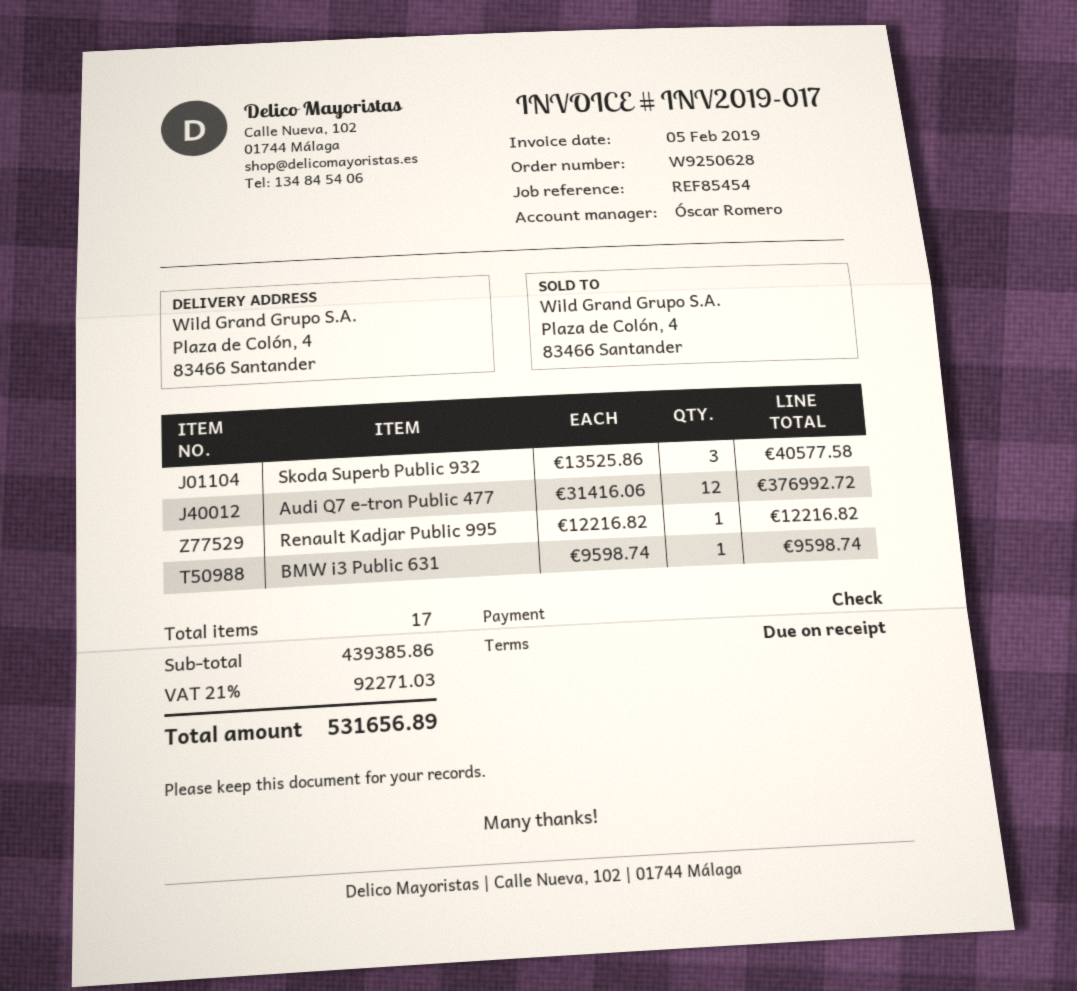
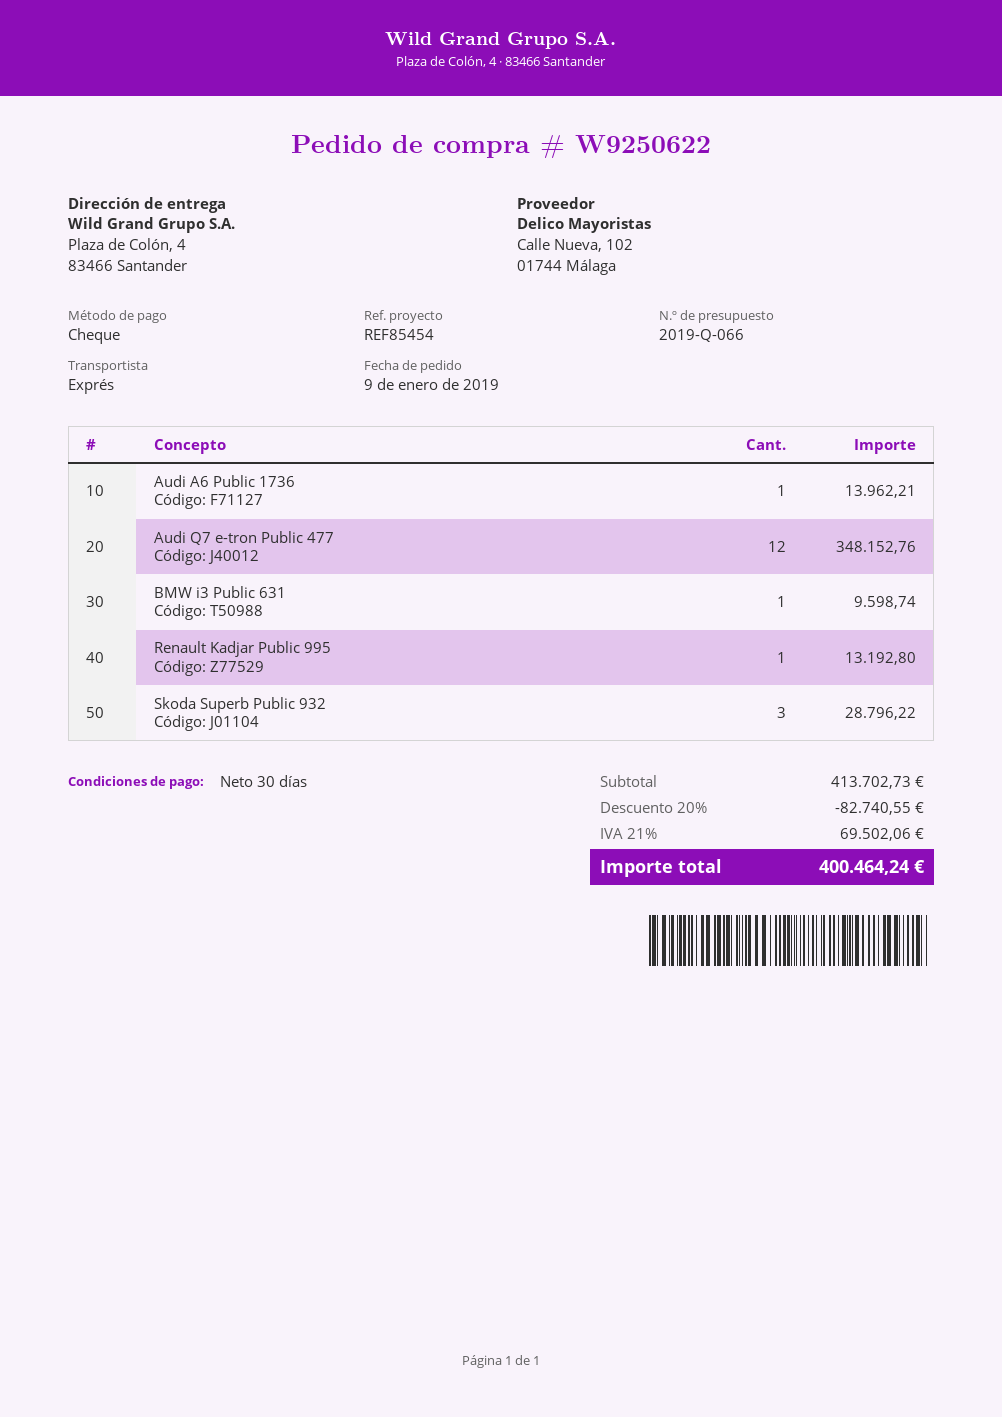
order number: W9250628 -> W9250622
payment terms: on receipt -> 30 days
Skoda Superb Public 932: 3 for 40577.58 -> 3 for 28796.22
Audi Q7 e-tron Public 477: 12 for 376992.72 -> 12 for 348152.76
Renault Kadjar Public 995: 1 for 12216.82 -> 1 for 13192.80
Audi A6 Public 1736: none -> 1 for 13962.21
subtotal: 439385.86 -> 413702.73
discount: none -> 20% = 82740.55
tax: 21% = 92271.03 -> 21% = 69502.06
total: 531656.89 -> 400464.24

